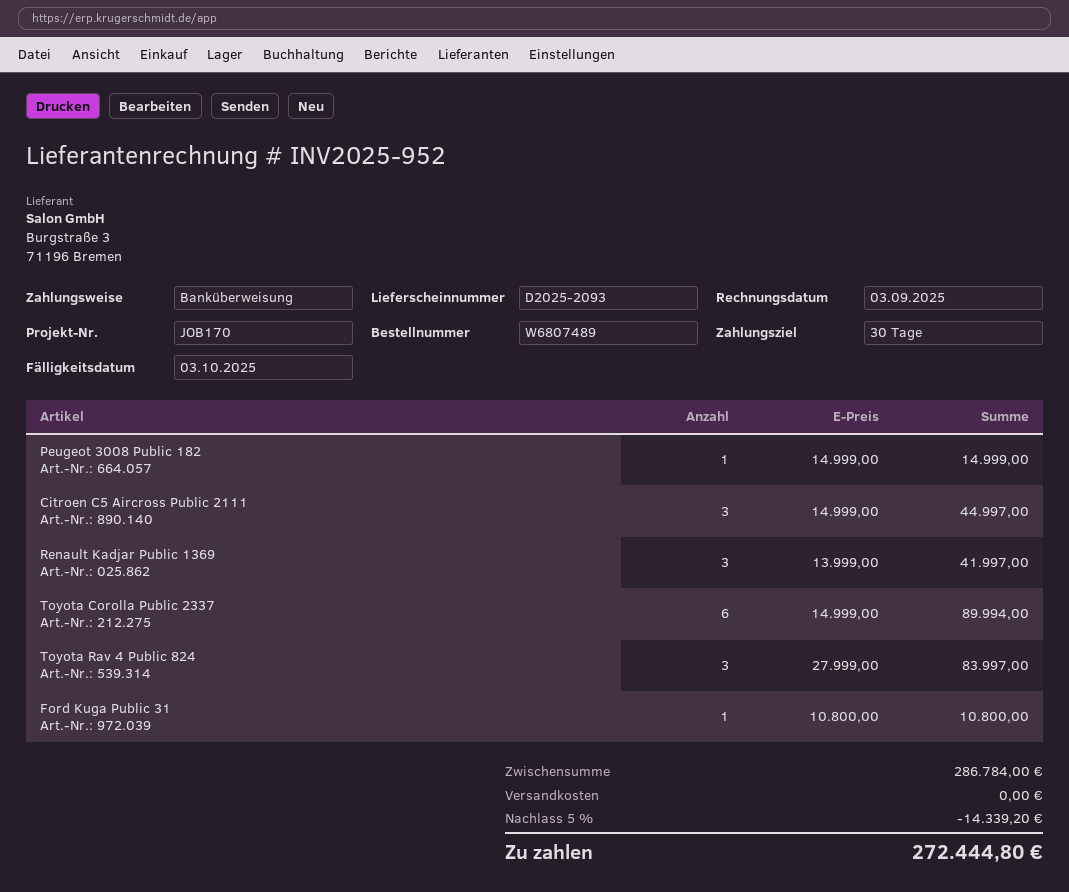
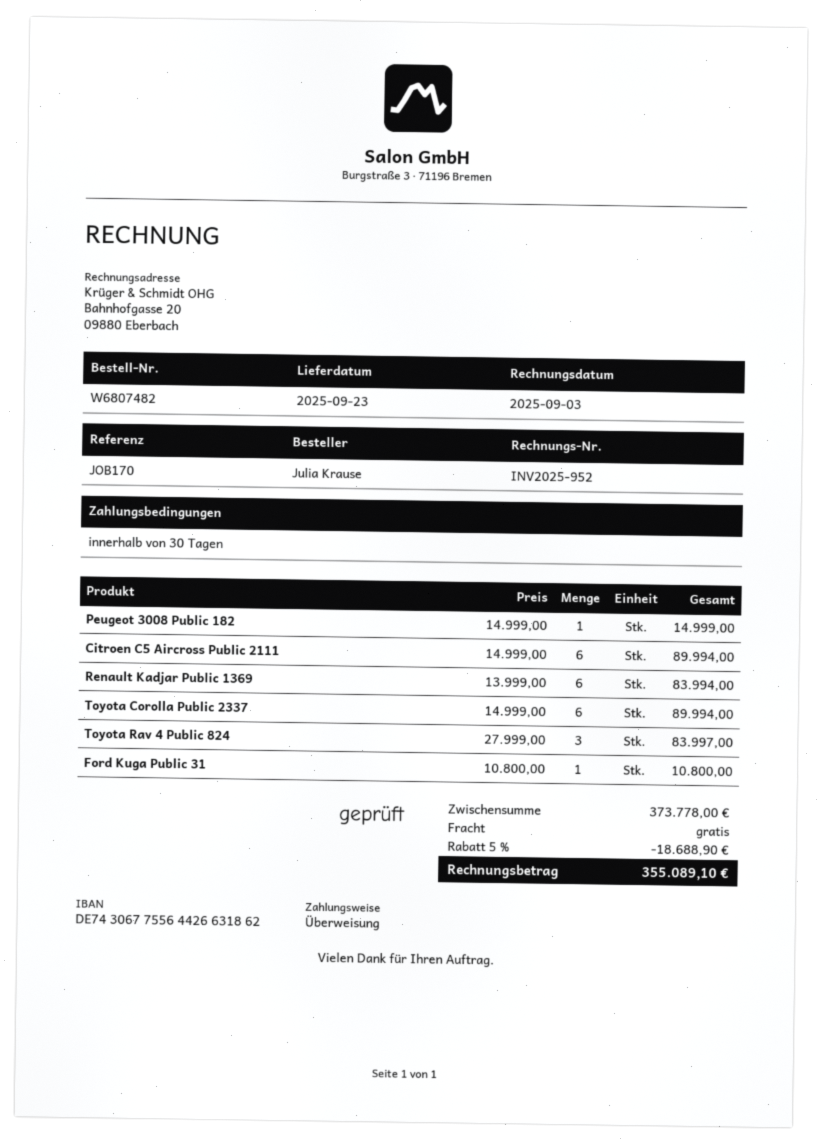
order number: W6807489 -> W6807482
Citroen C5 Aircross Public 2111: 3 x 14999.00 = 44997.00 -> 6 x 14999.00 = 89994.00
Renault Kadjar Public 1369: 3 x 13999.00 = 41997.00 -> 6 x 13999.00 = 83994.00
subtotal: 286784.00 -> 373778.00
discount: 5% = 14339.20 -> 5% = 18688.90
total: 272444.80 -> 355089.10

